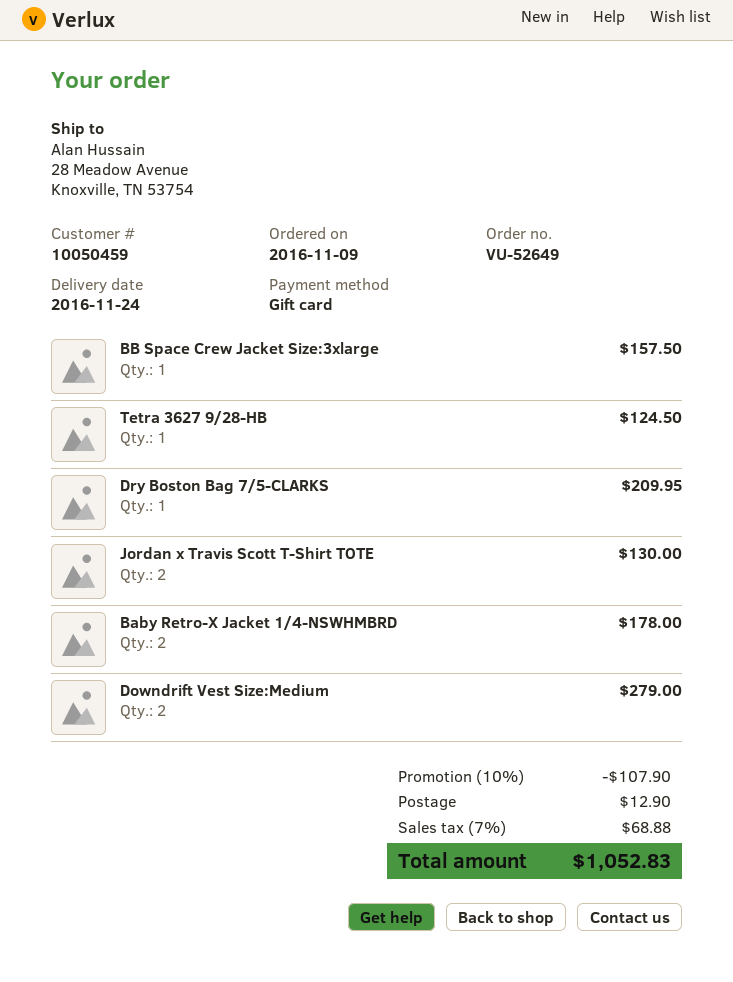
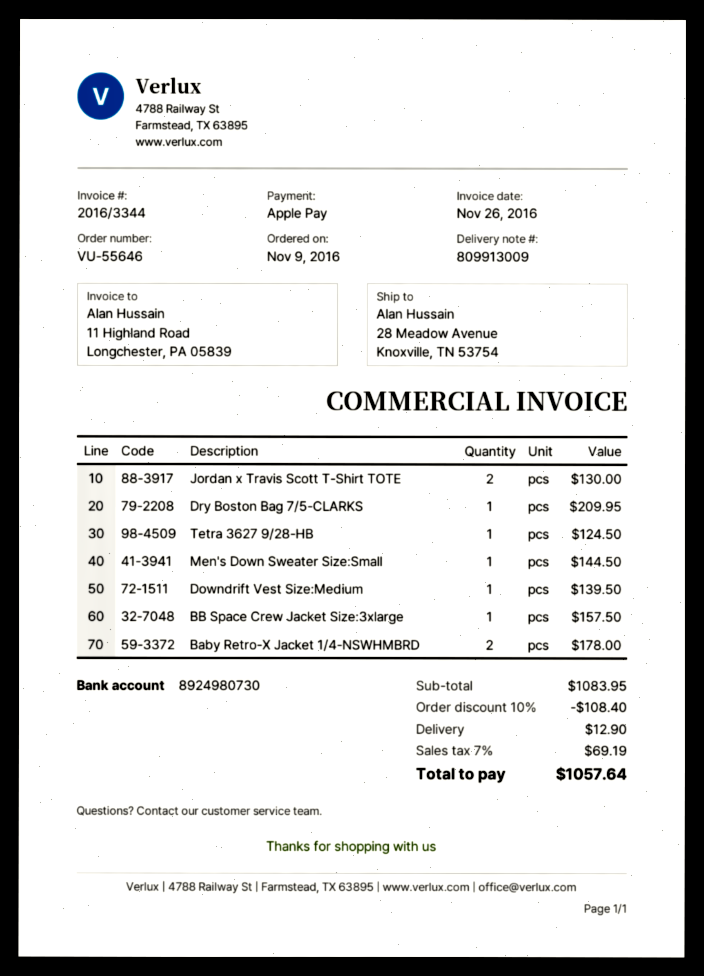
order number: VU-52649 -> VU-55646
payment method: gift card -> Apple Pay
Downdrift Vest Size:Medium: 2 for 279.00 -> 1 for 139.50
Men's Down Sweater Size:Small: none -> 1 for 144.50
discount: 10% = 107.90 -> 10% = 108.40
tax: 7% = 68.88 -> 7% = 69.19
total: 1052.83 -> 1057.64

